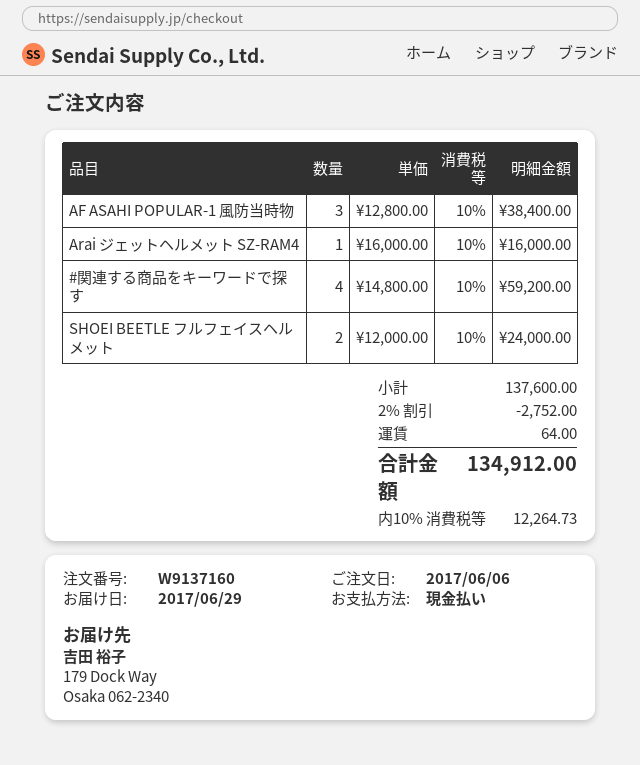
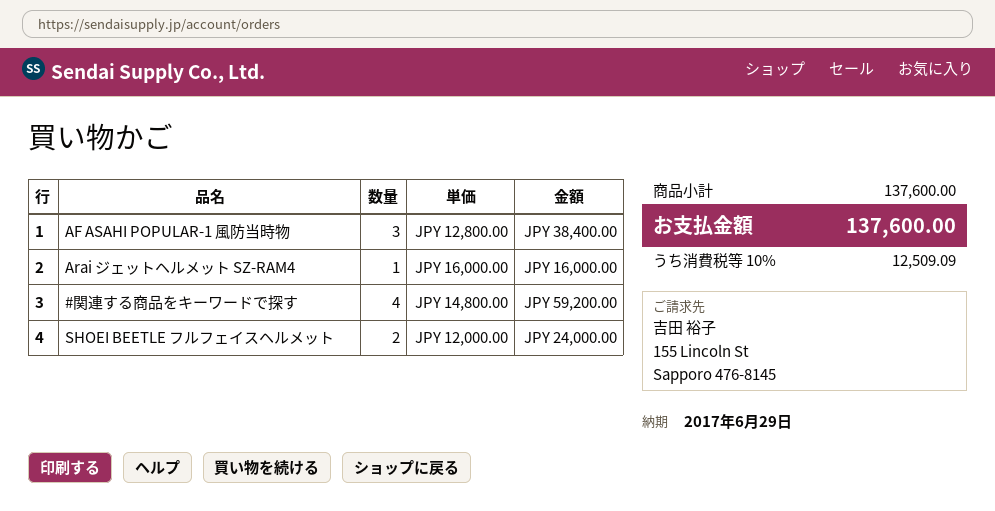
discount: 2% = 2752.00 -> none
shipping: 64.00 -> none
tax: 10% = 12264.73 -> 10% = 12509.09
total: 134912.00 -> 137600.00

